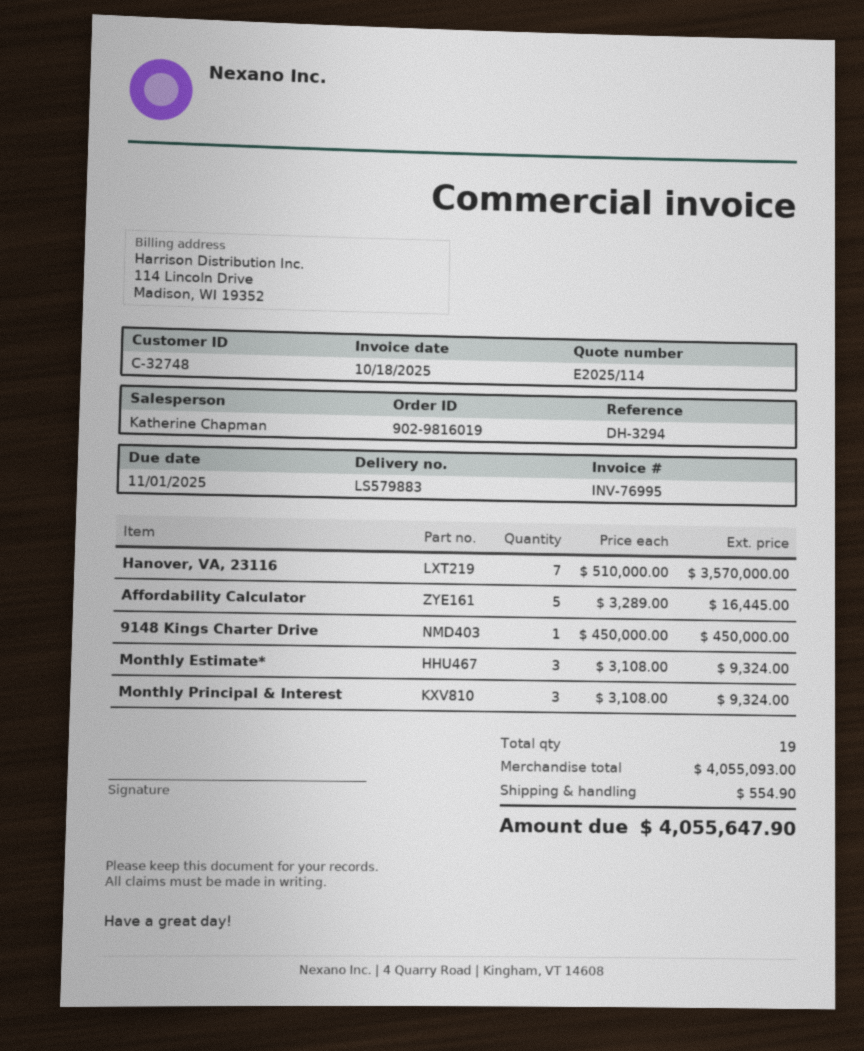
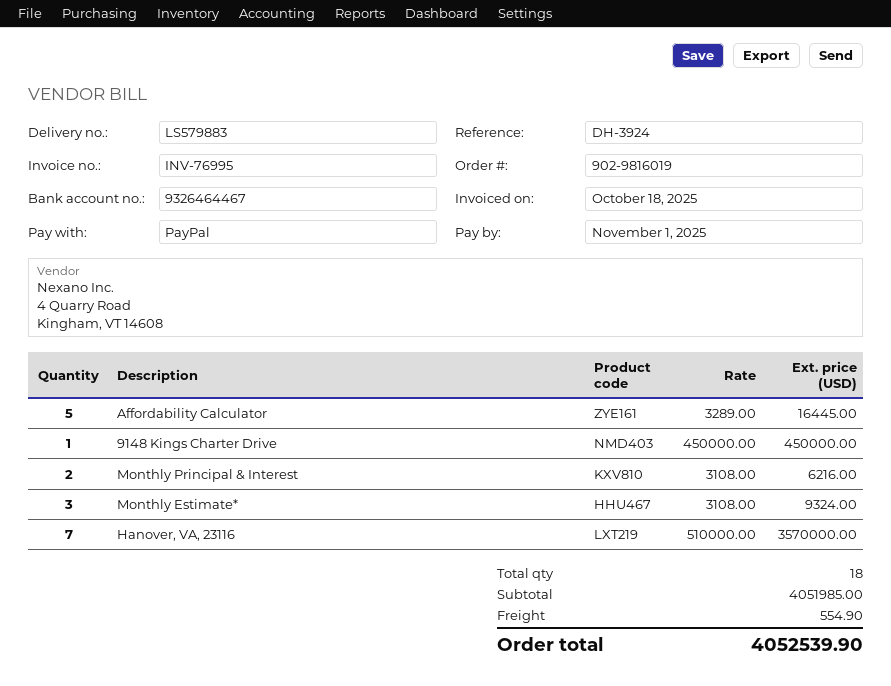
reference: DH-3294 -> DH-3924
Monthly Principal & Interest: 3 x 3108.00 = 9324.00 -> 2 x 3108.00 = 6216.00
total quantity: 19 -> 18
subtotal: 4055093.00 -> 4051985.00
total: 4055647.90 -> 4052539.90

